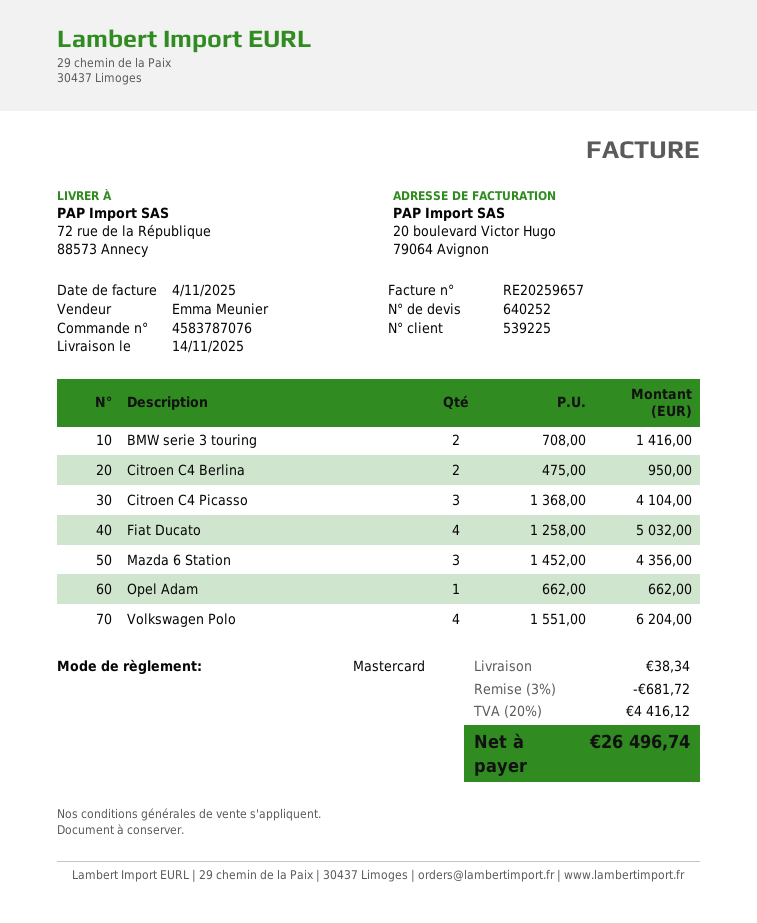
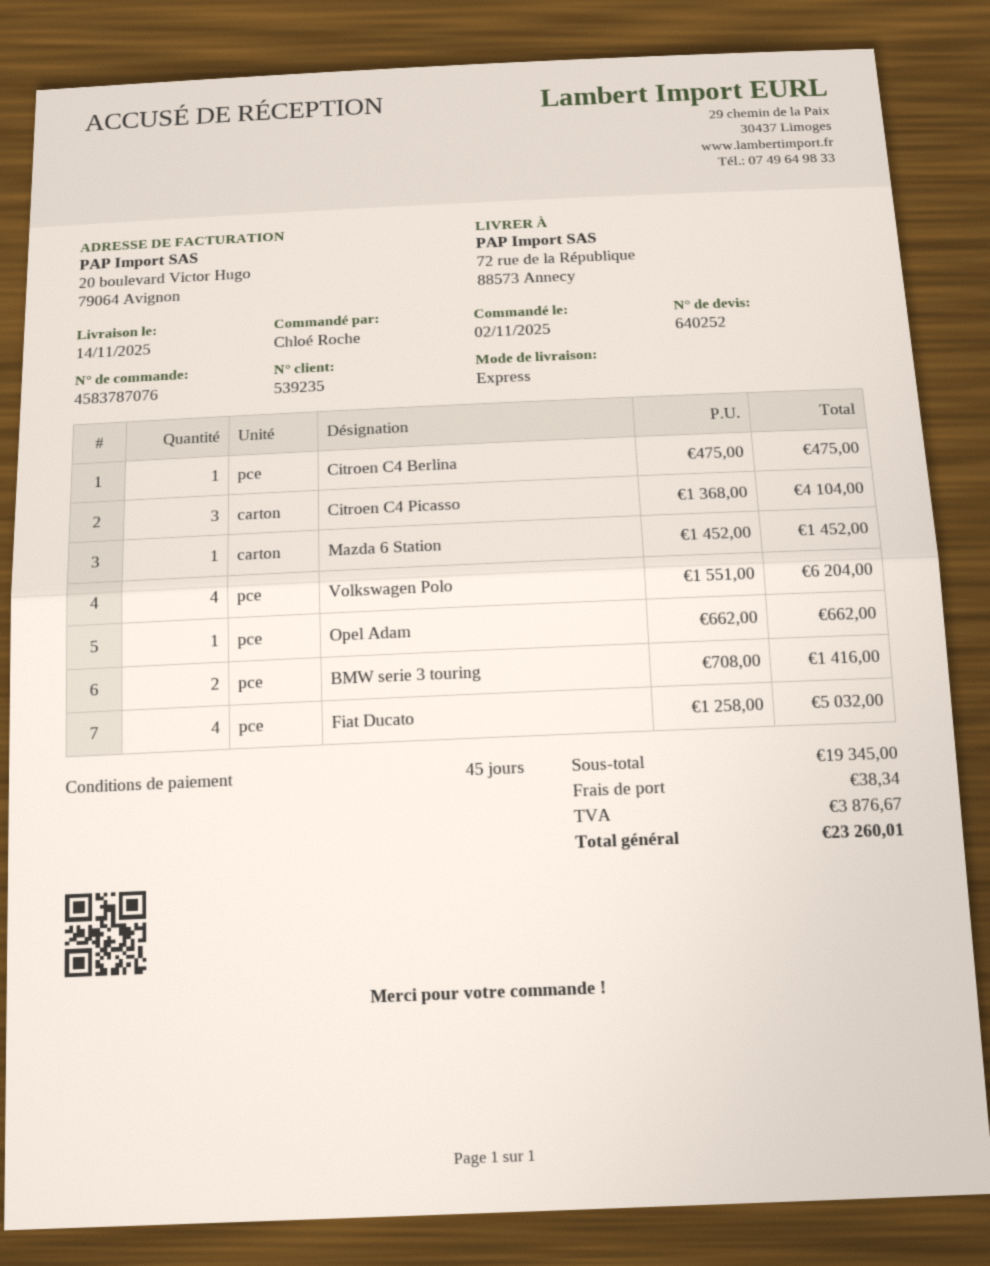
customer number: 539225 -> 539235
Citroen C4 Berlina: 2 x 475.00 = 950.00 -> 1 x 475.00 = 475.00
Mazda 6 Station: 3 x 1452.00 = 4356.00 -> 1 x 1452.00 = 1452.00
discount: 3% = 681.72 -> none
tax: 4416.12 -> 3876.67
total: 26496.74 -> 23260.01

